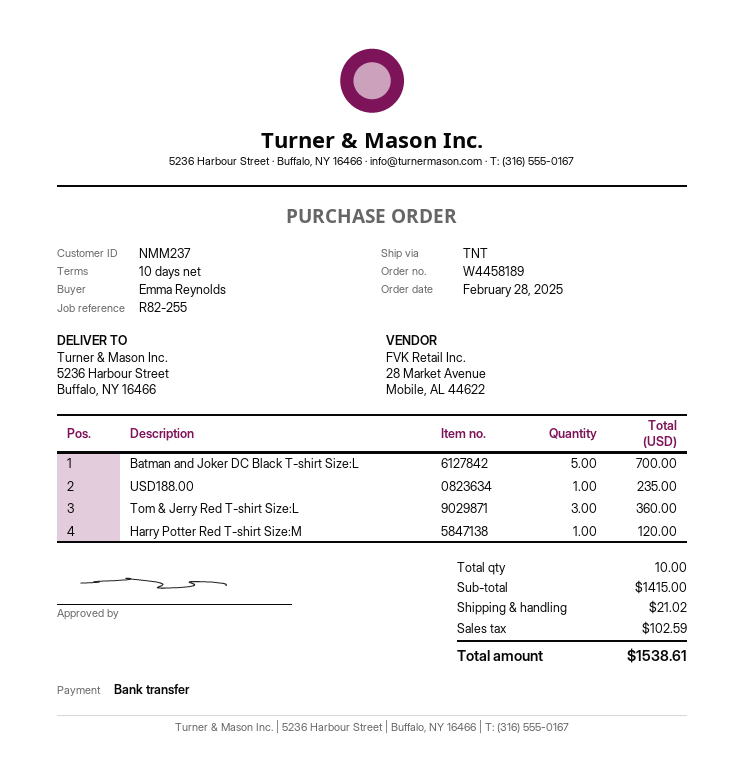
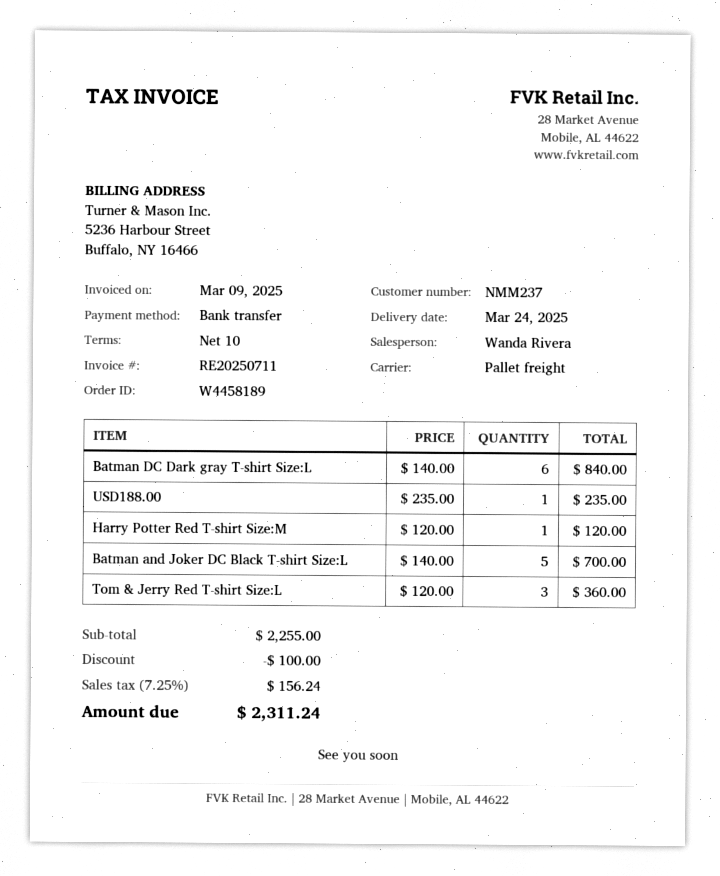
shipping method: TNT -> pallet freight
Batman DC Dark gray T-shirt Size:L: none -> 6 for 840.00
subtotal: 1415.00 -> 2255.00
discount: none -> 100.00
shipping: 21.02 -> none
tax: 102.59 -> 156.24
total: 1538.61 -> 2311.24

